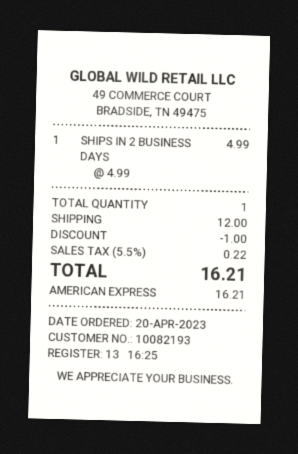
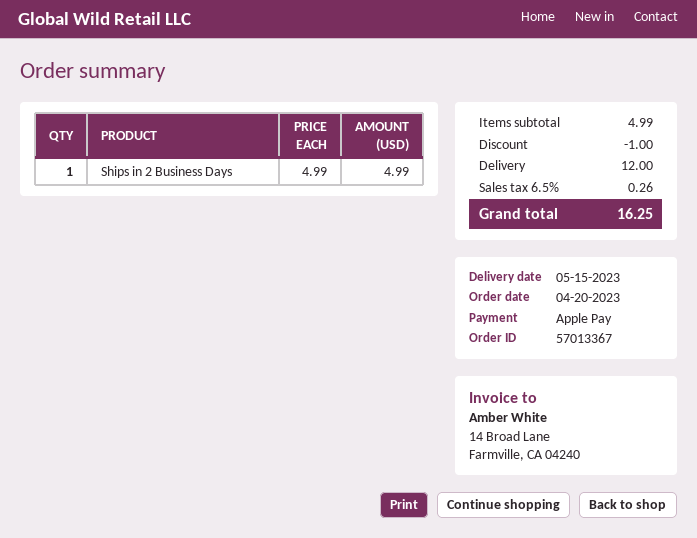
payment method: American Express -> Apple Pay
tax: 5.5% = 0.22 -> 6.5% = 0.26
total: 16.21 -> 16.25

